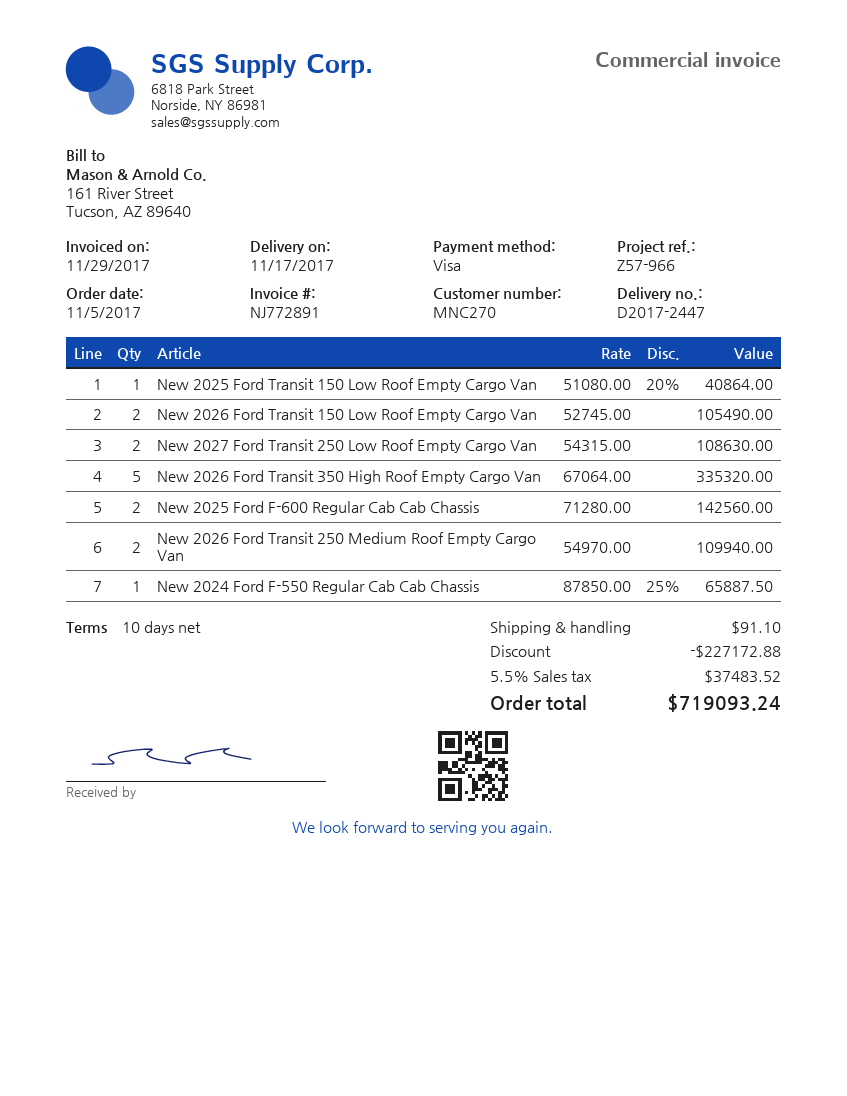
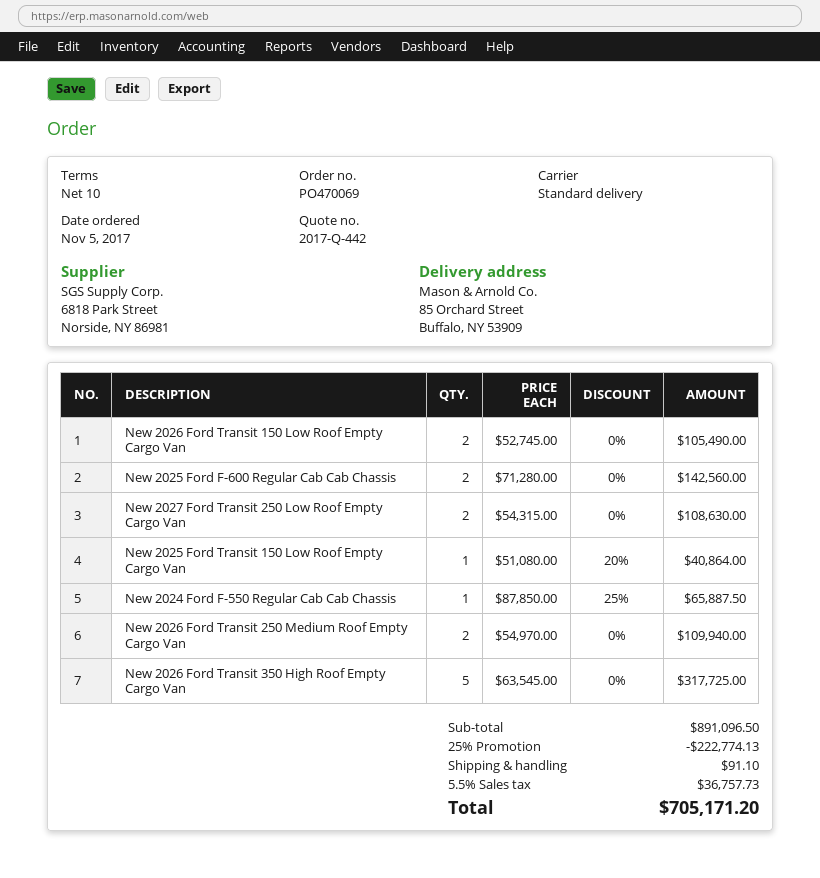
New 2026 Ford Transit 350 High Roof Empty Cargo Van: 5 x 67064.00 = 335320.00 -> 5 x 63545.00 = 317725.00
discount: 227172.88 -> 222774.13
tax: 5.5% = 37483.52 -> 5.5% = 36757.73
total: 719093.24 -> 705171.20

